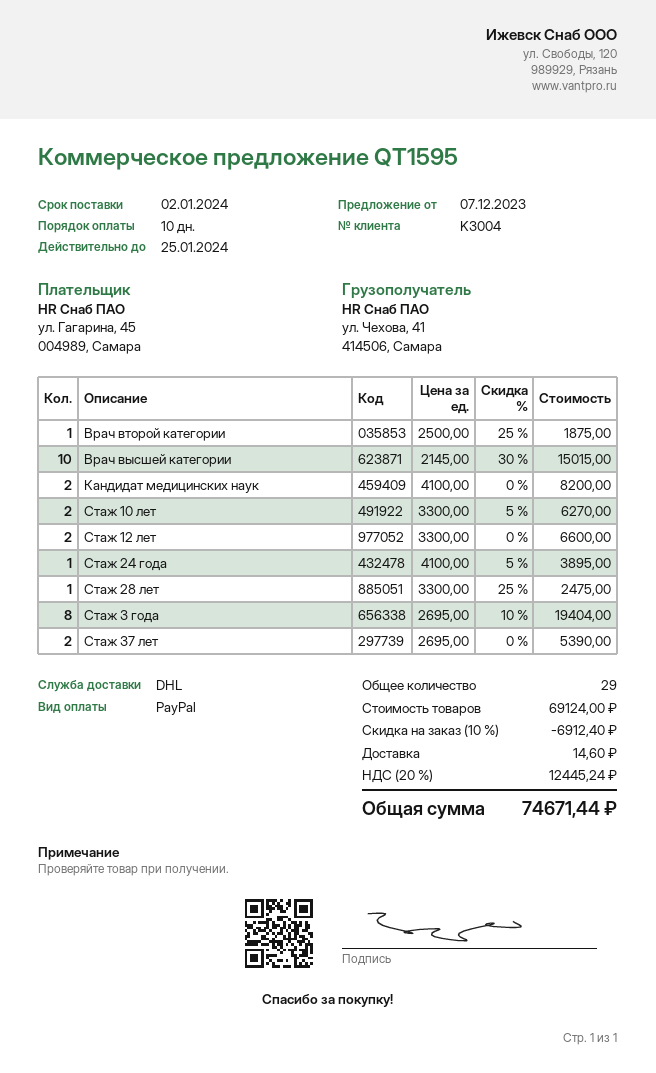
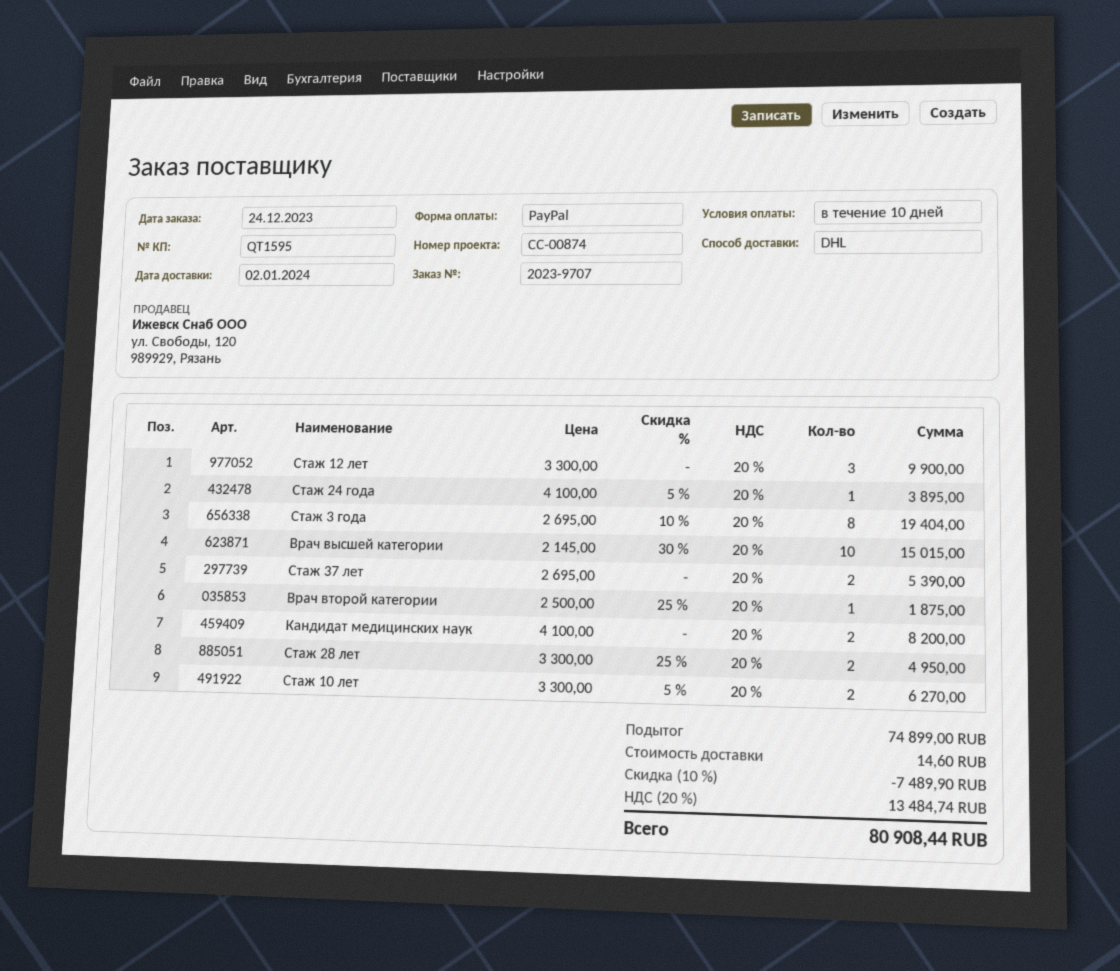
Стаж 12 лет: 2 x 3300.00 = 6600.00 -> 3 x 3300.00 = 9900.00
Стаж 28 лет: 1 x 3300.00 - 25% = 2475.00 -> 2 x 3300.00 - 25% = 4950.00
subtotal: 69124.00 -> 74899.00
discount: 10% = 6912.40 -> 10% = 7489.90
tax: 20% = 12445.24 -> 20% = 13484.74
total: 74671.44 -> 80908.44

